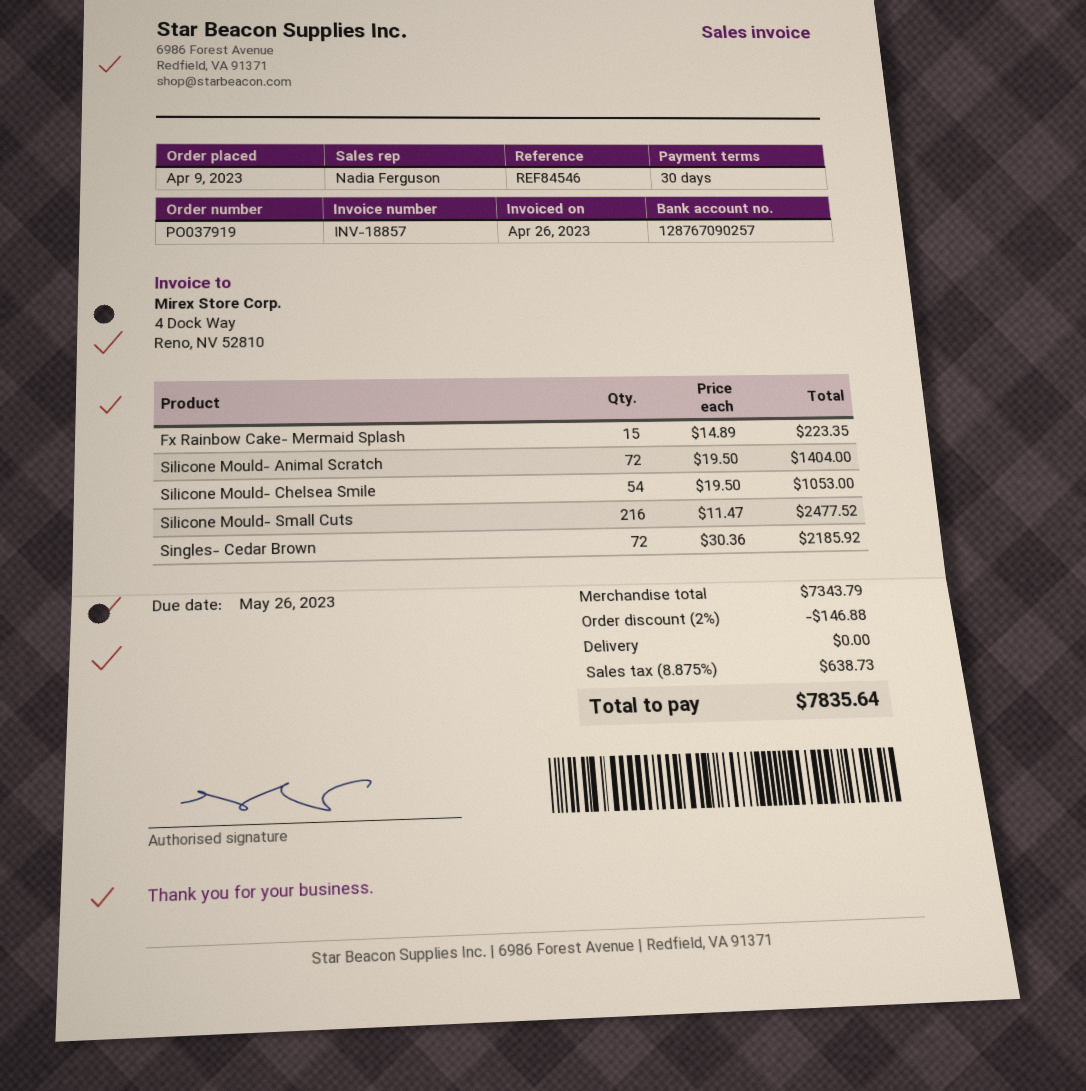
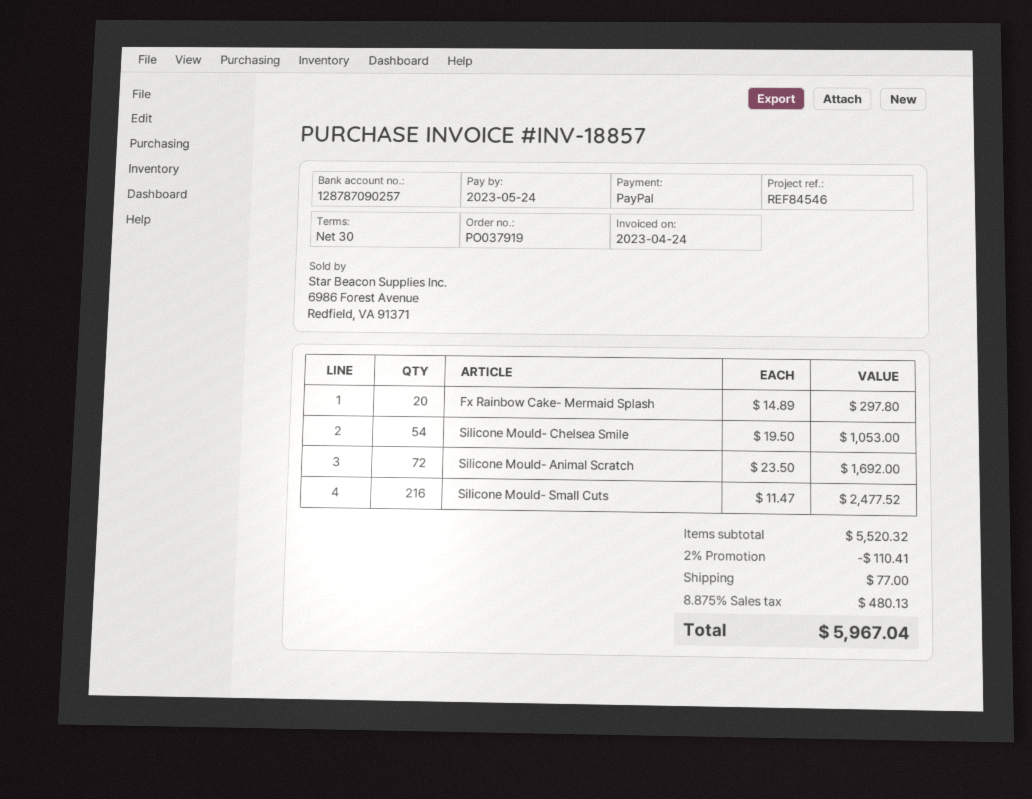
invoice date: 2023-04-26 -> 2023-04-24
due date: 2023-05-26 -> 2023-05-24
bank account: 128767090257 -> 128787090257
Fx Rainbow Cake- Mermaid Splash: 15 x 14.89 = 223.35 -> 20 x 14.89 = 297.80
Silicone Mould- Animal Scratch: 72 x 19.50 = 1404.00 -> 72 x 23.50 = 1692.00
Singles- Cedar Brown: 72 x 30.36 = 2185.92 -> none
subtotal: 7343.79 -> 5520.32
discount: 2% = 146.88 -> 2% = 110.41
shipping: 0.00 -> 77.00
tax: 8.875% = 638.73 -> 8.875% = 480.13
total: 7835.64 -> 5967.04

